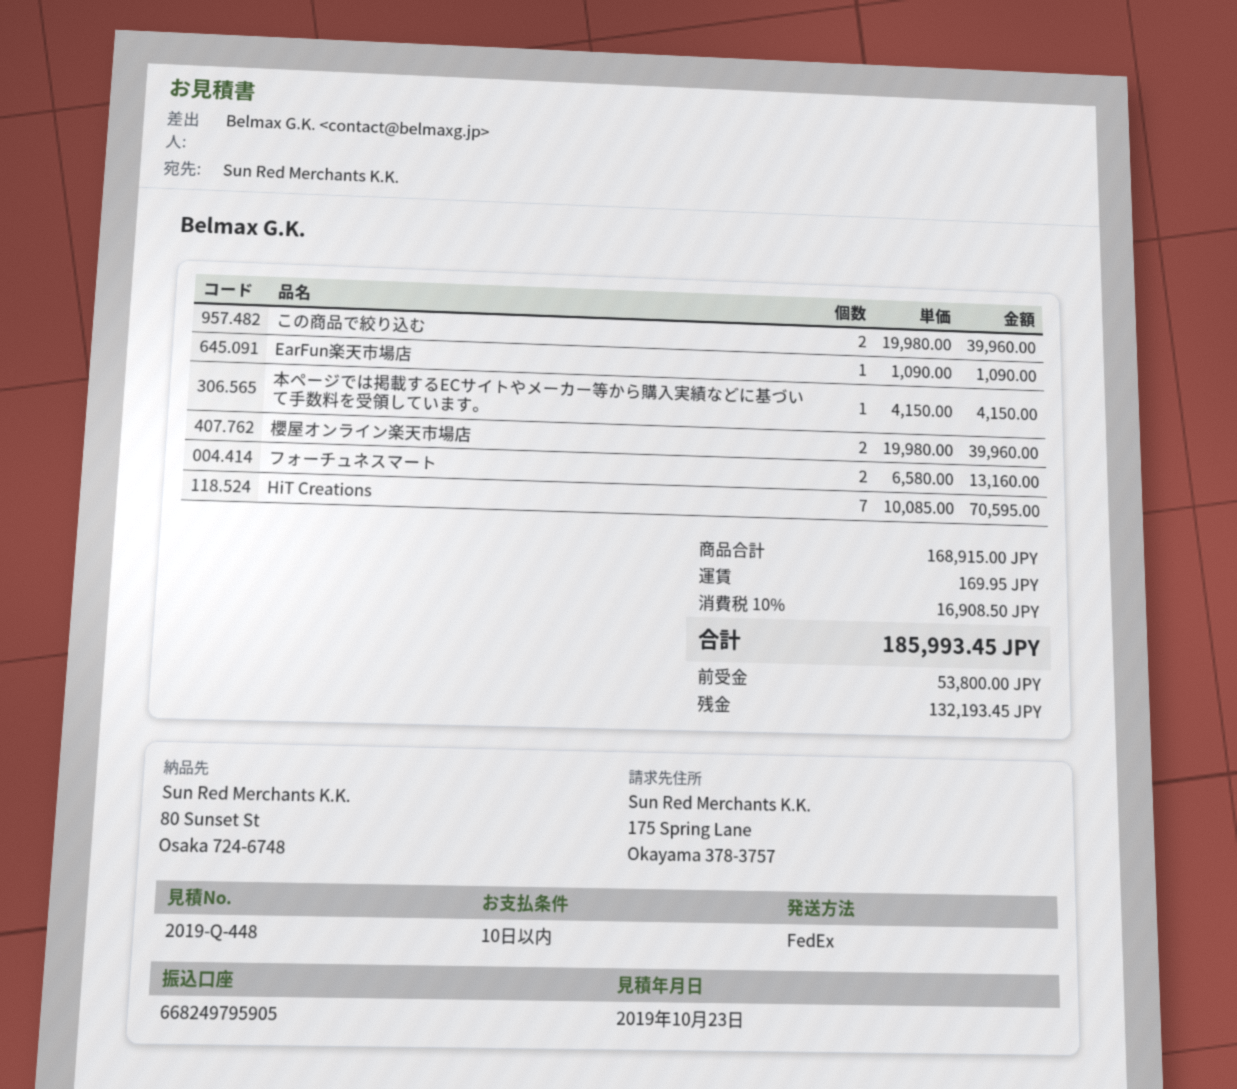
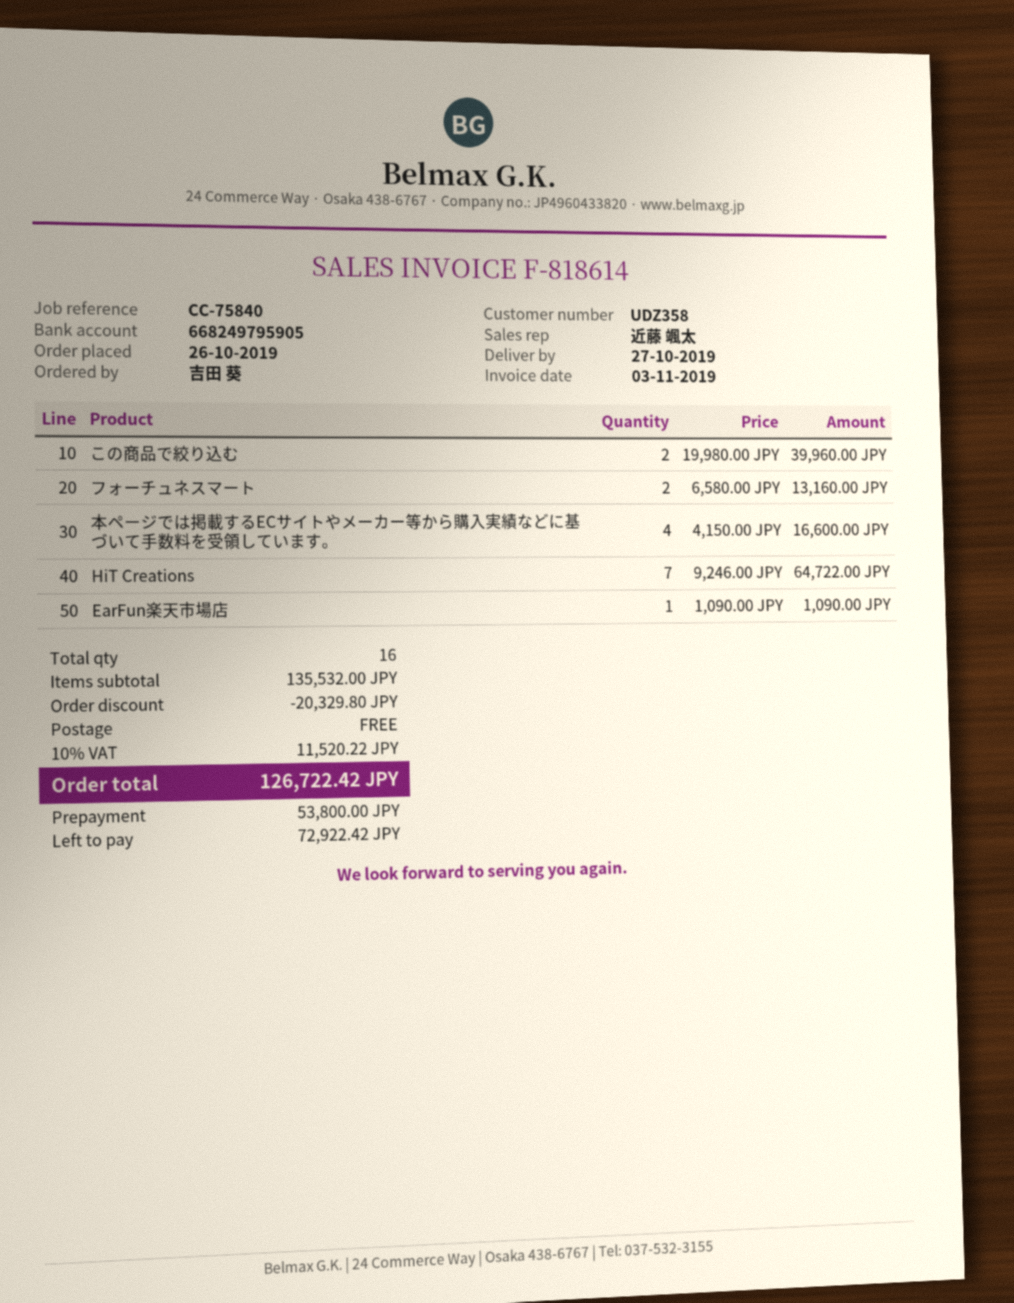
本ページでは掲載するECサイトやメーカー等から購入実績などに基づいて手数料を受領しています。: 1 x 4150.00 = 4150.00 -> 4 x 4150.00 = 16600.00
櫻屋オンライン楽天市場店: 2 x 19980.00 = 39960.00 -> none
HiT Creations: 7 x 10085.00 = 70595.00 -> 7 x 9246.00 = 64722.00
subtotal: 168915.00 -> 135532.00
discount: none -> 20329.80
shipping: 169.95 -> 0.00
tax: 10% = 16908.50 -> 10% = 11520.22
total: 185993.45 -> 126722.42
balance: 132193.45 -> 72922.42

